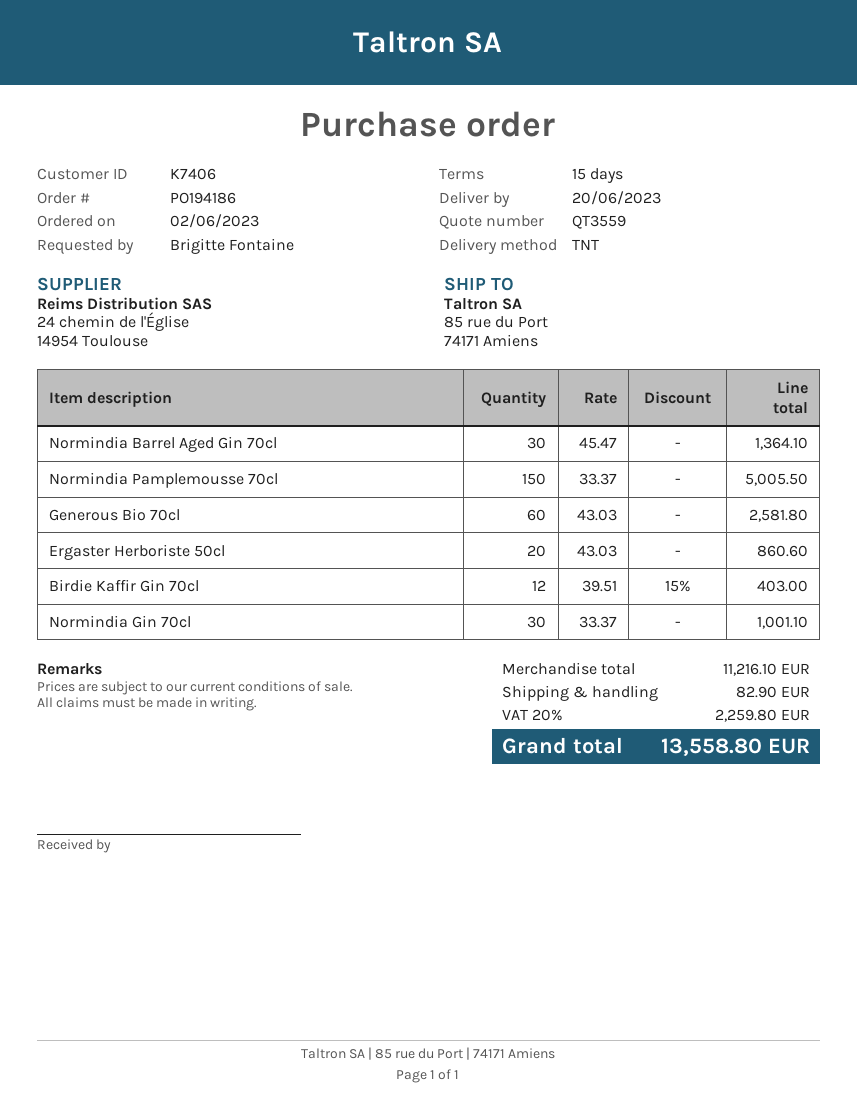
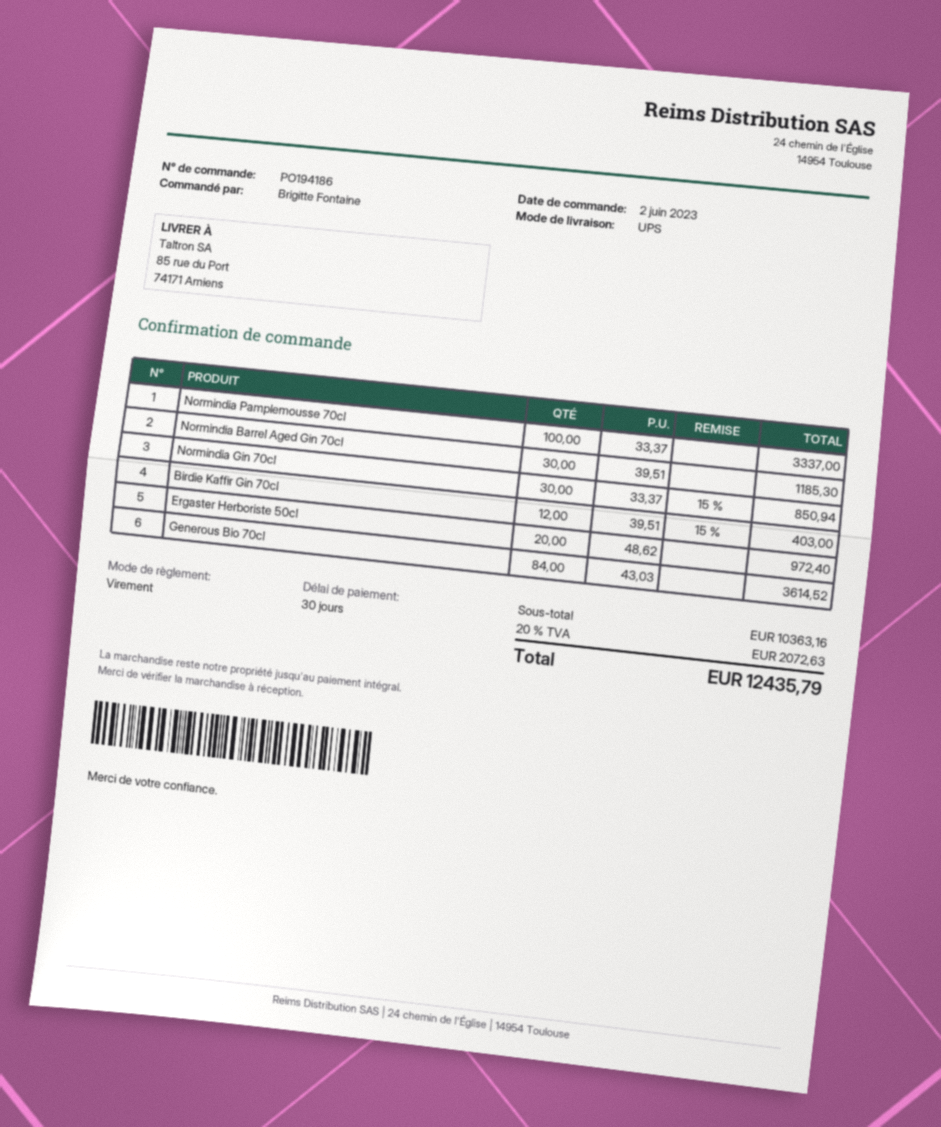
payment terms: 15 days -> 30 days
shipping method: TNT -> UPS
Normindia Barrel Aged Gin 70cl: 30 x 45.47 = 1364.10 -> 30 x 39.51 = 1185.30
Normindia Pamplemousse 70cl: 150 x 33.37 = 5005.50 -> 100 x 33.37 = 3337.00
Generous Bio 70cl: 60 x 43.03 = 2581.80 -> 84 x 43.03 = 3614.52
Ergaster Herboriste 50cl: 20 x 43.03 = 860.60 -> 20 x 48.62 = 972.40
Normindia Gin 70cl: 30 x 33.37 = 1001.10 -> 30 x 33.37 - 15% = 850.94
subtotal: 11216.10 -> 10363.16
shipping: 82.90 -> none
tax: 20% = 2259.80 -> 20% = 2072.63
total: 13558.80 -> 12435.79

